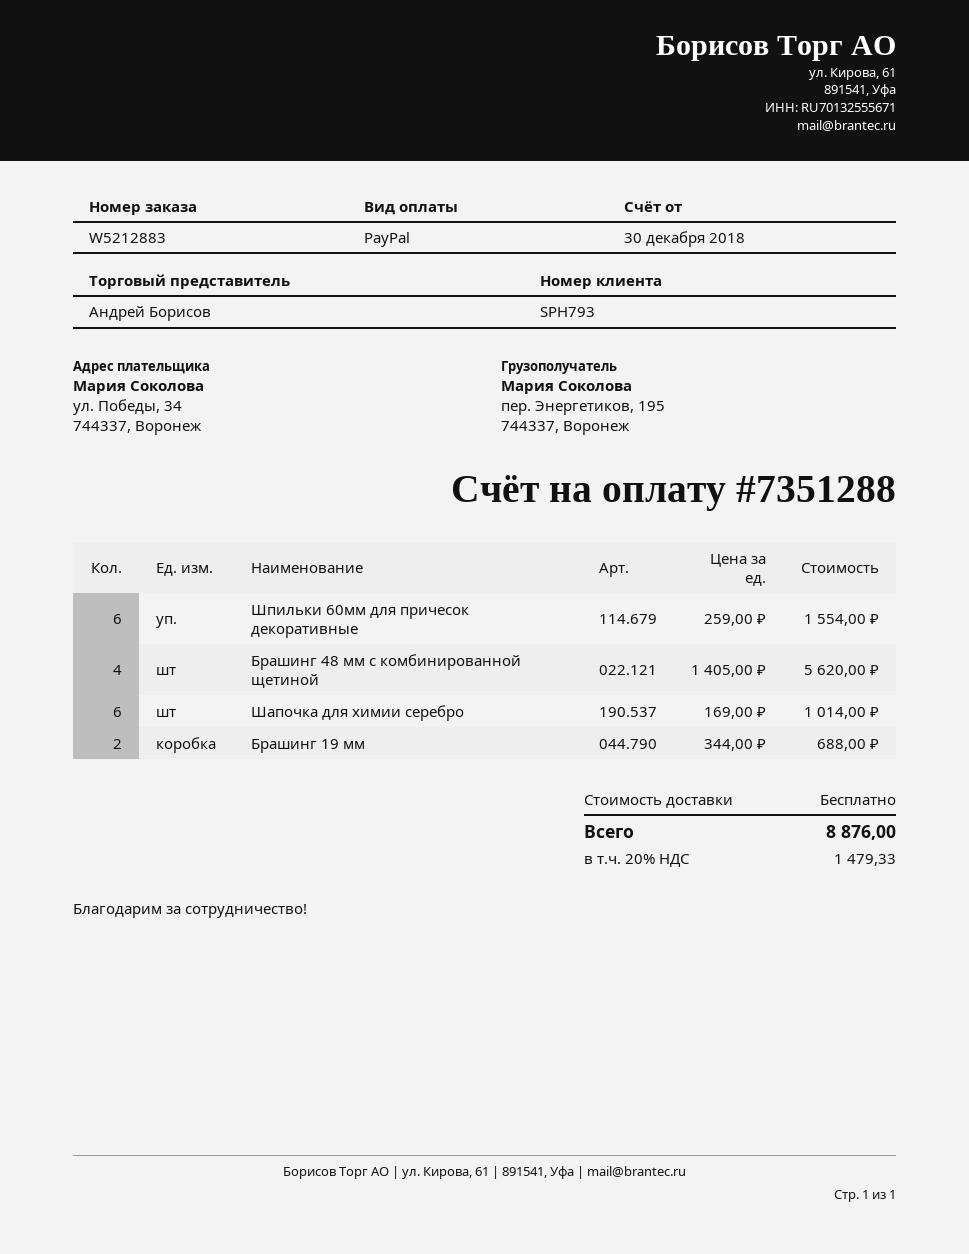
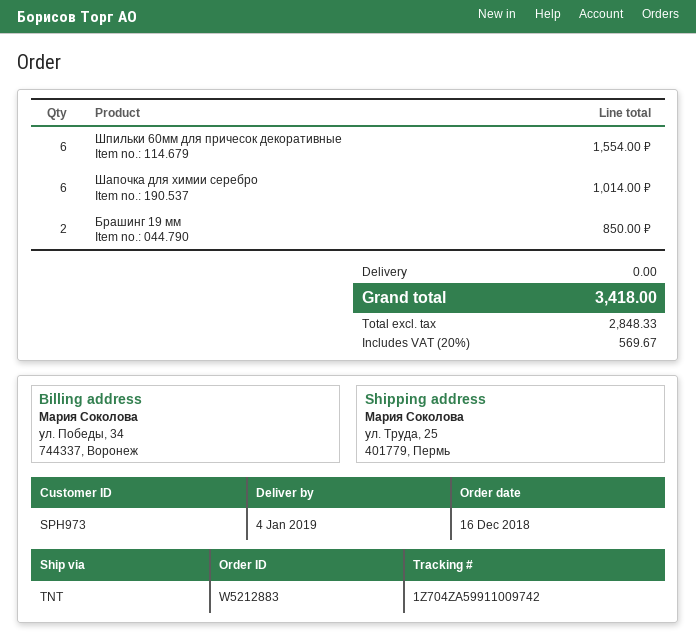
customer number: SPH793 -> SPH973
ship to: пер. Энергетиков, 195, 744337, Воронеж -> ул. Труда, 25, 401779, Пермь
Брашинг 48 мм с комбинированной щетиной: 4 for 5620.00 -> none
Брашинг 19 мм: 2 for 688.00 -> 2 for 850.00
tax: 20% = 1479.33 -> 20% = 569.67
total: 8876.00 -> 3418.00

